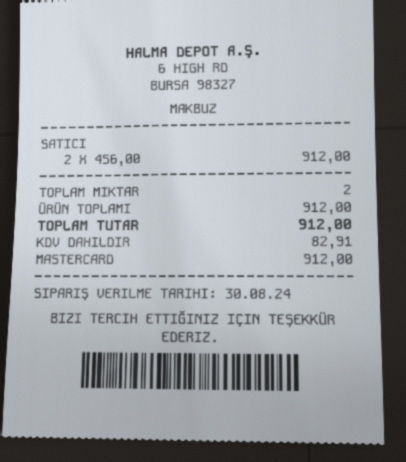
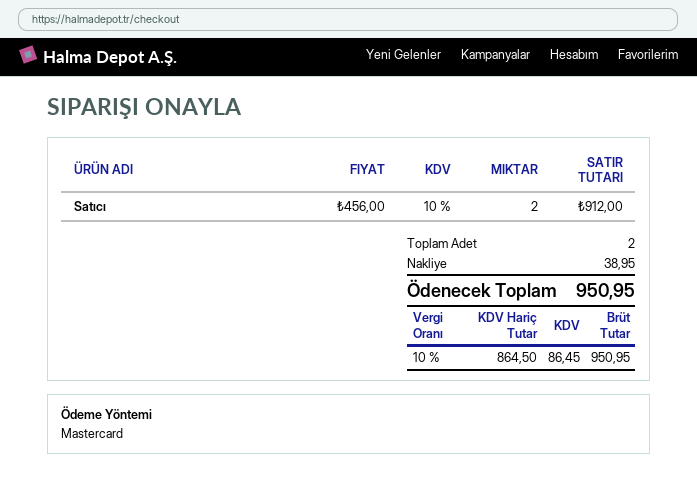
shipping: none -> 38.95
tax: 82.91 -> 86.45
total: 912.00 -> 950.95

